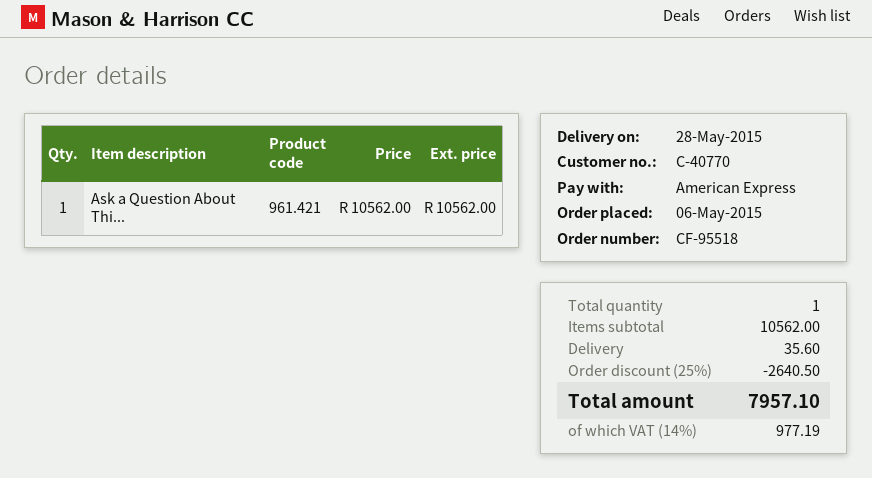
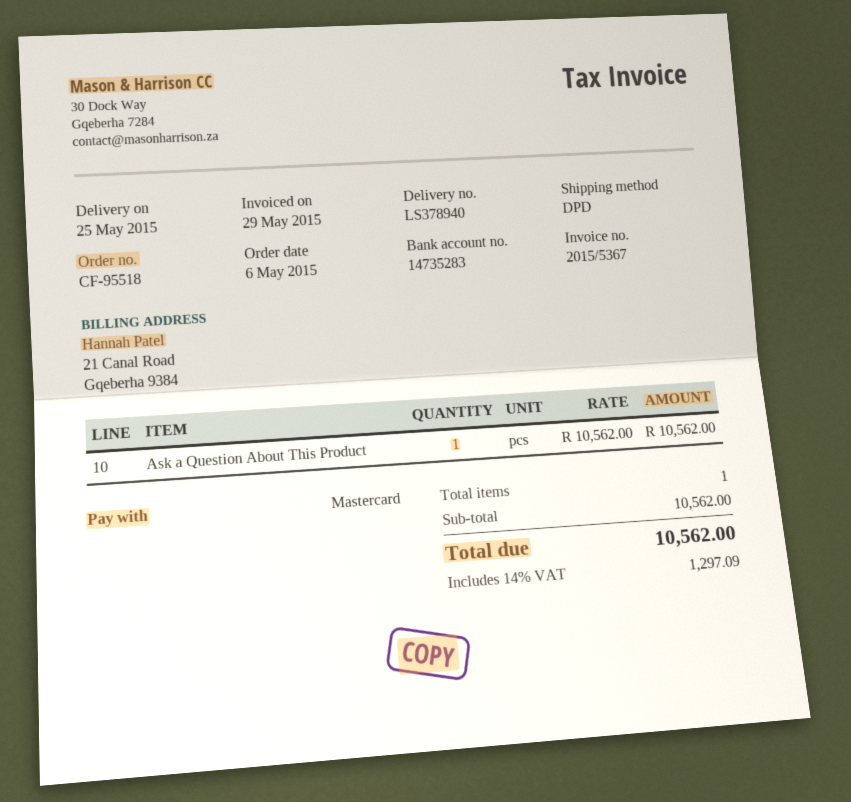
delivery date: 2015-05-28 -> 2015-05-25
payment method: American Express -> Mastercard
discount: 25% = 2640.50 -> none
shipping: 35.60 -> none
tax: 14% = 977.19 -> 14% = 1297.09
total: 7957.10 -> 10562.00

